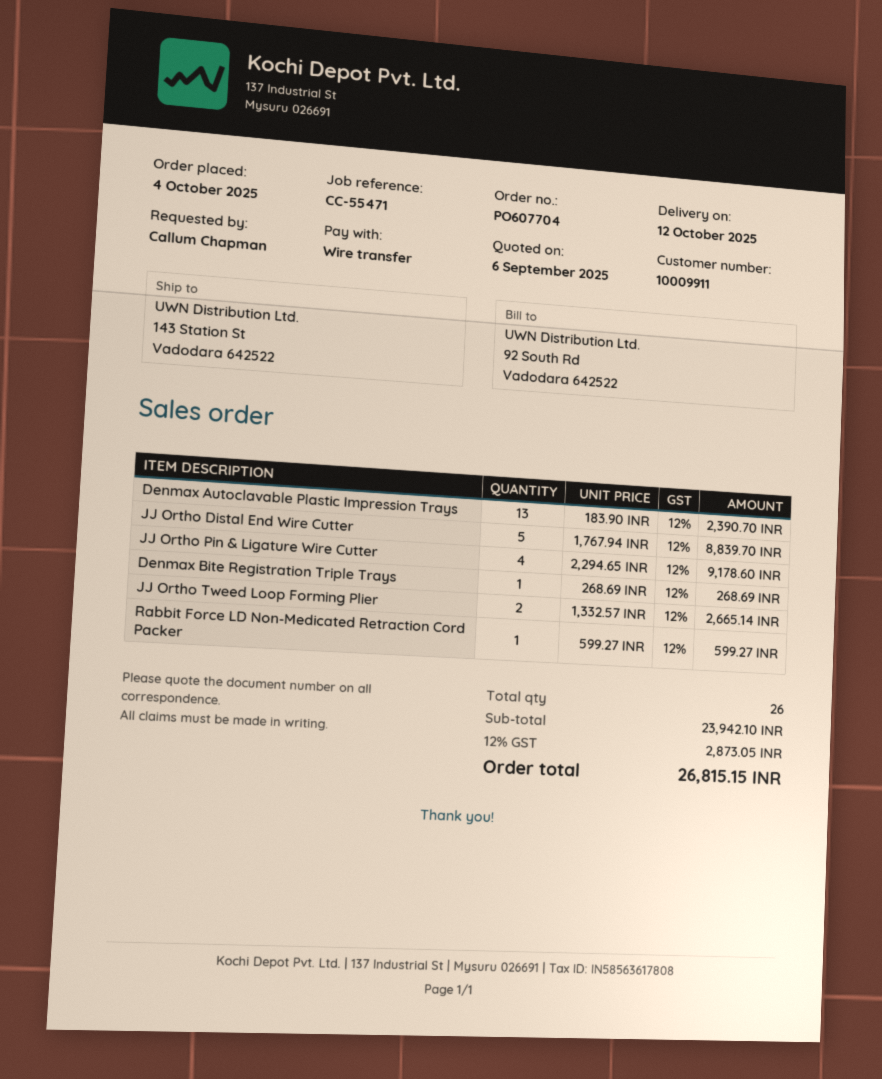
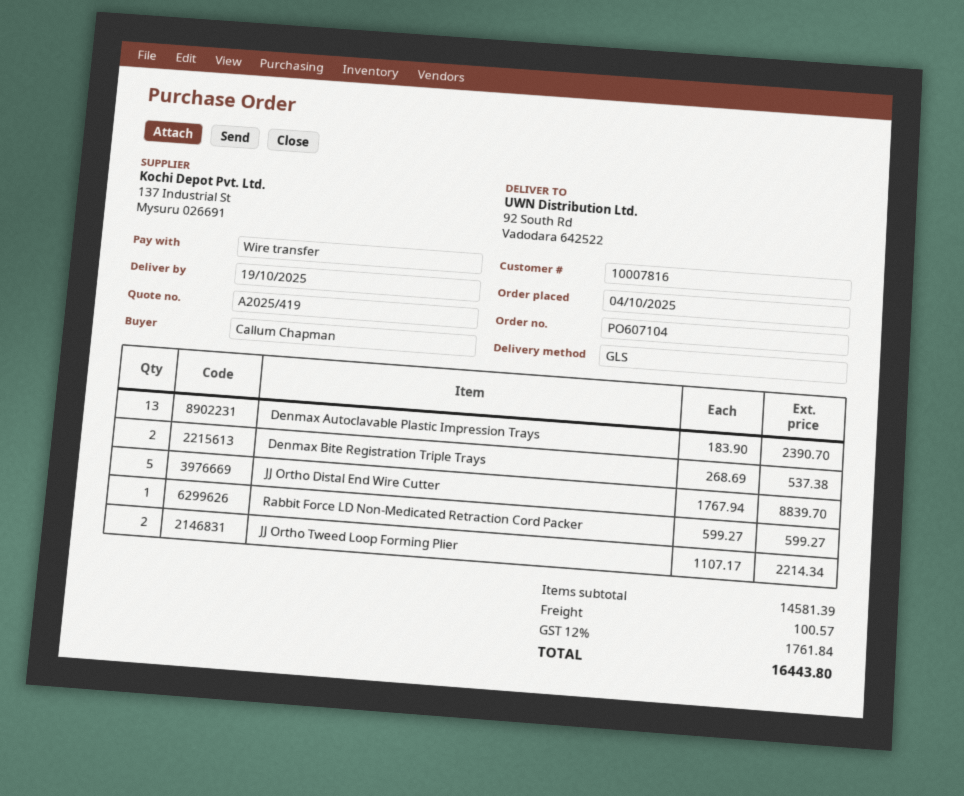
order number: PO607704 -> PO607104
delivery date: 2025-10-12 -> 2025-10-19
customer number: 10009911 -> 10007816
ship to: 143 Station St, Vadodara 642522 -> 92 South Rd, Vadodara 642522
JJ Ortho Pin & Ligature Wire Cutter: 4 x 2294.65 = 9178.60 -> none
Denmax Bite Registration Triple Trays: 1 x 268.69 = 268.69 -> 2 x 268.69 = 537.38
JJ Ortho Tweed Loop Forming Plier: 2 x 1332.57 = 2665.14 -> 2 x 1107.17 = 2214.34
subtotal: 23942.10 -> 14581.39
shipping: none -> 100.57
tax: 12% = 2873.05 -> 12% = 1761.84
total: 26815.15 -> 16443.80

